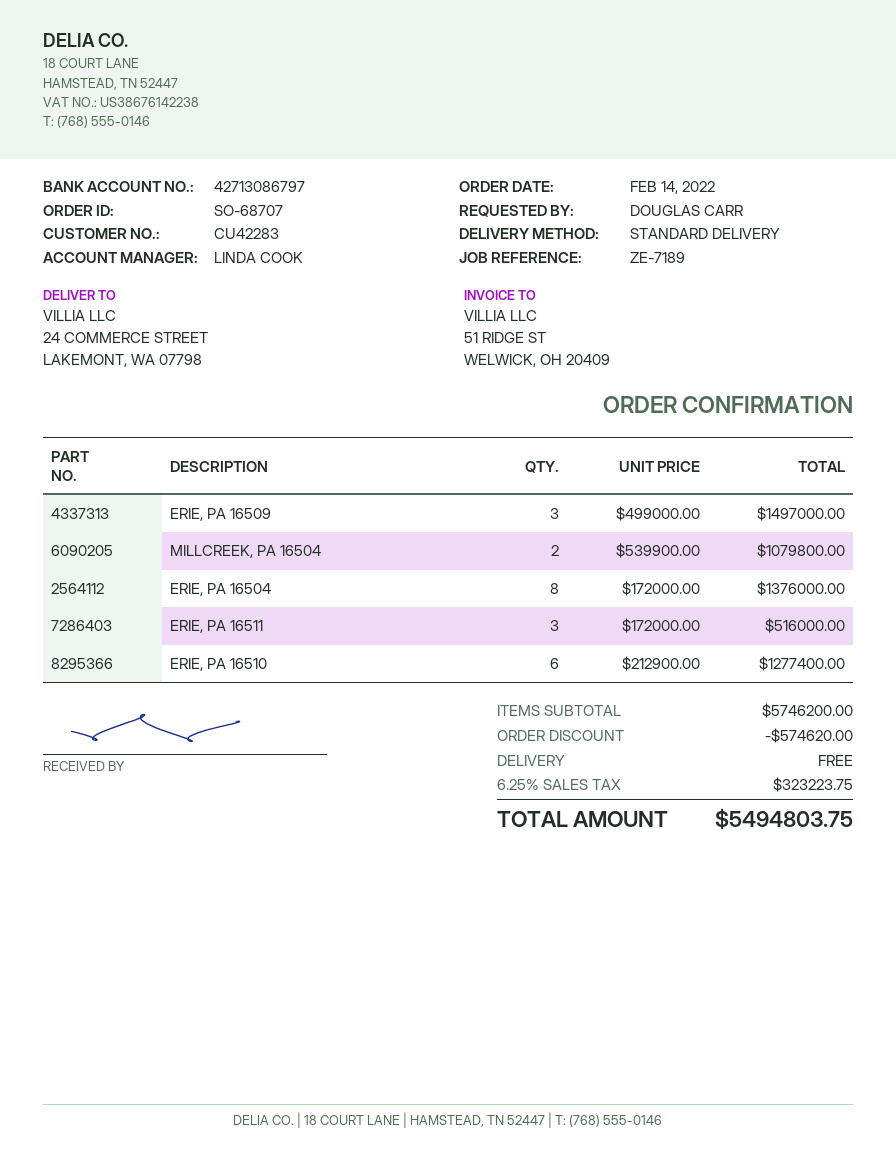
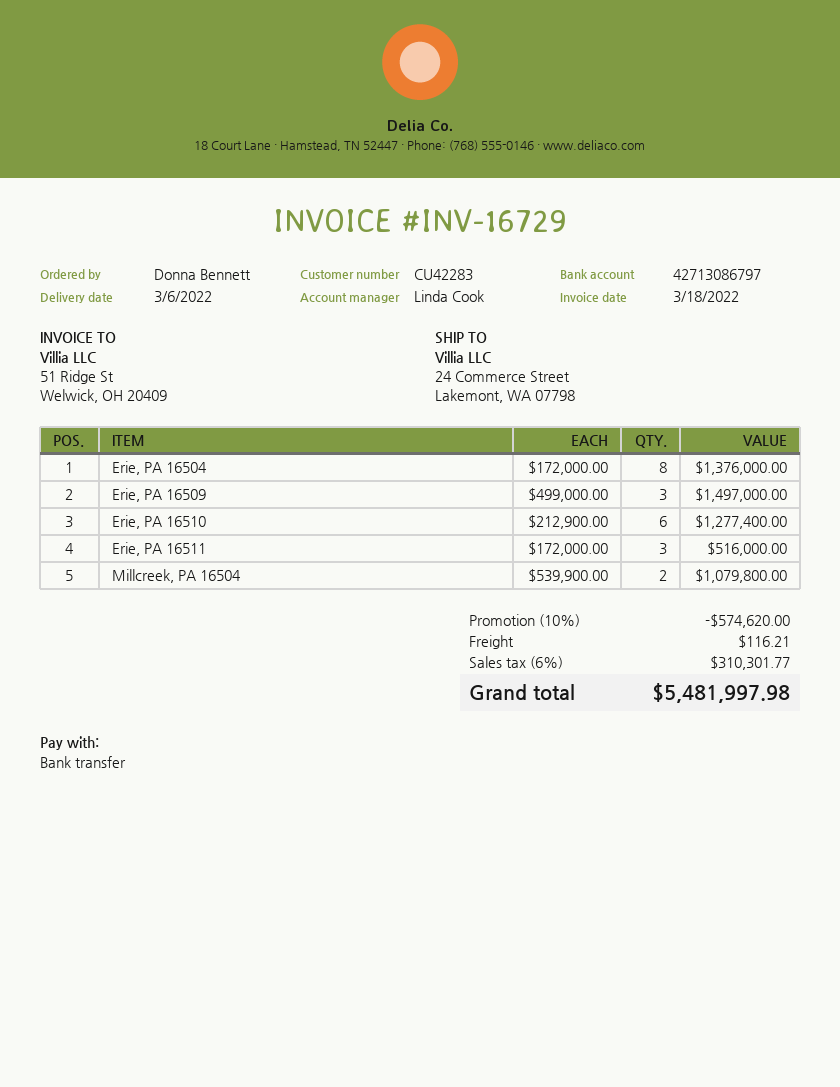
ordered by: DOUGLAS CARR -> Donna Bennett
shipping: 0.00 -> 116.21
tax: 6.25% = 323223.75 -> 6% = 310301.77
total: 5494803.75 -> 5481997.98

